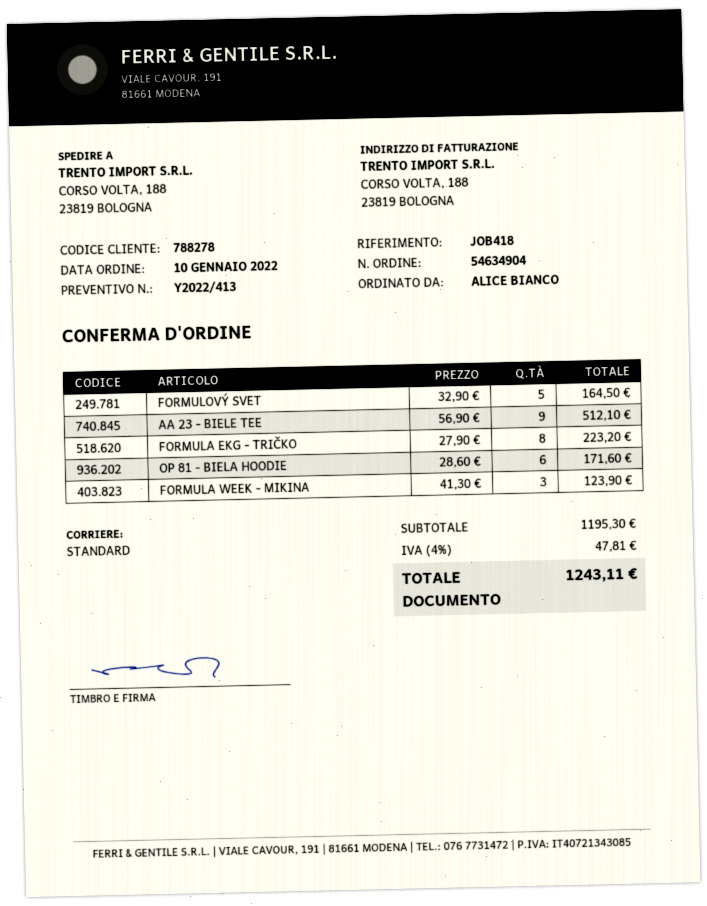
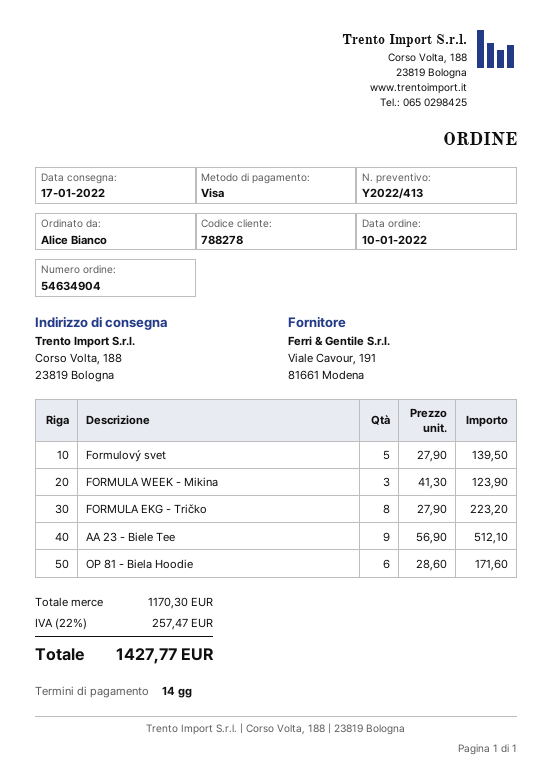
FORMULOVÝ SVET: 5 x 32.90 = 164.50 -> 5 x 27.90 = 139.50
subtotal: 1195.30 -> 1170.30
tax: 4% = 47.81 -> 22% = 257.47
total: 1243.11 -> 1427.77

